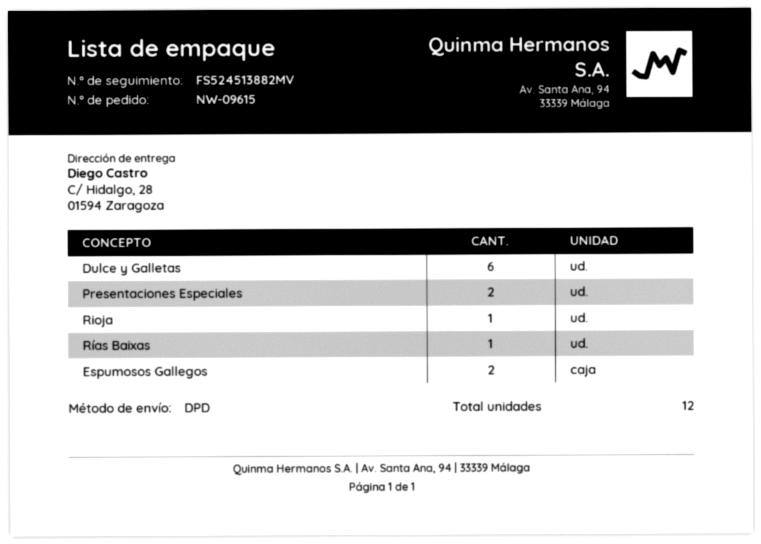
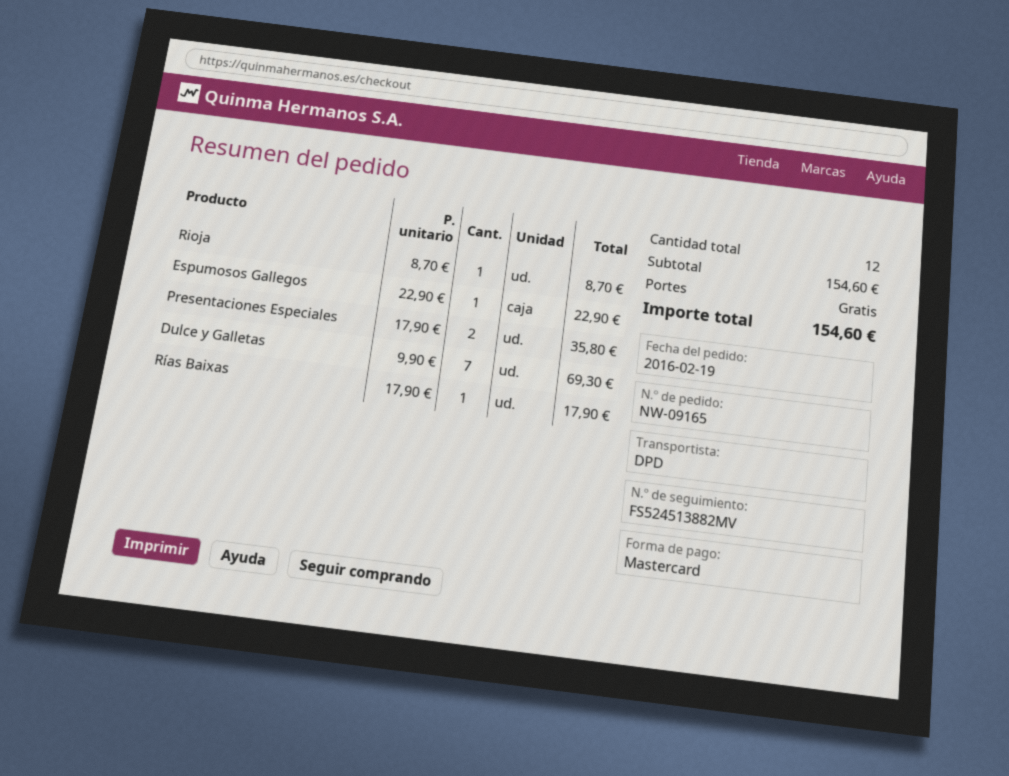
order number: NW-09615 -> NW-09165
Dulce y Galletas: 6 -> 7
Espumosos Gallegos: 2 -> 1

